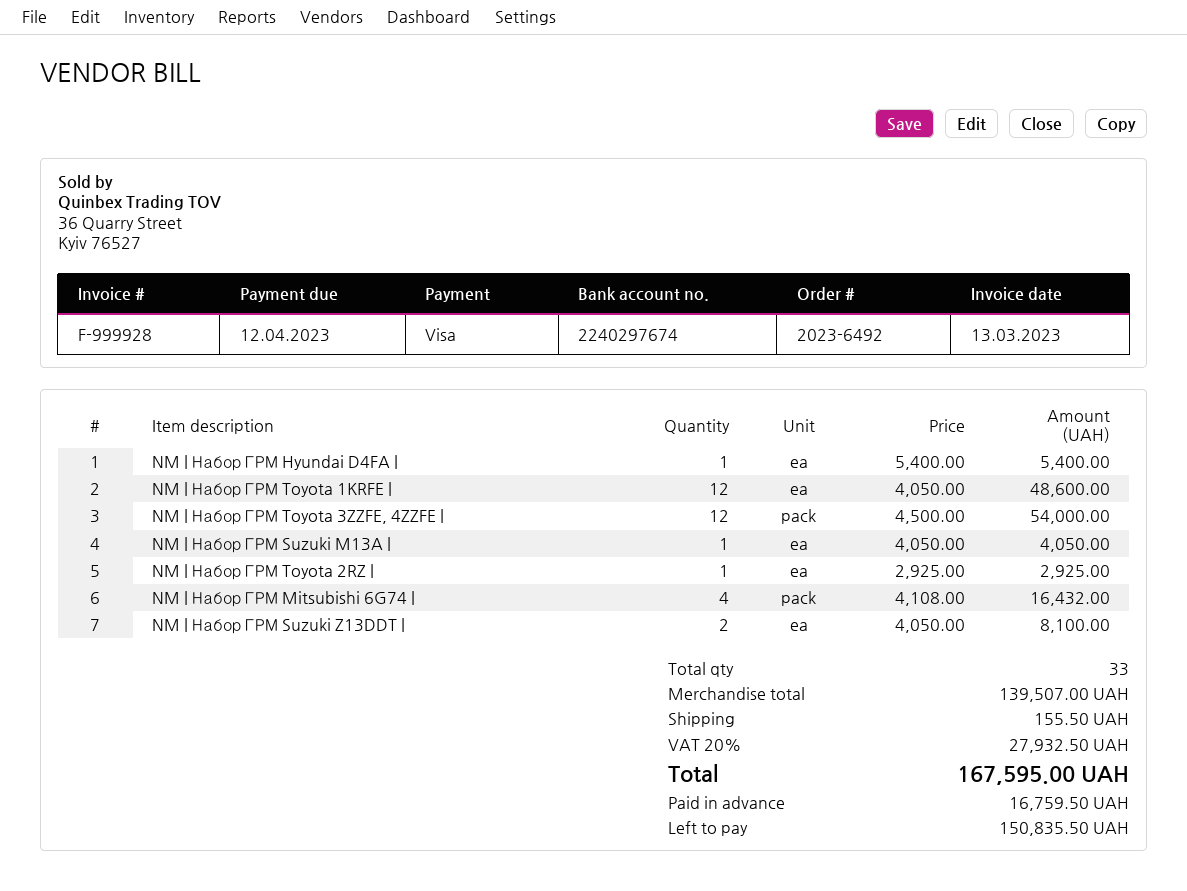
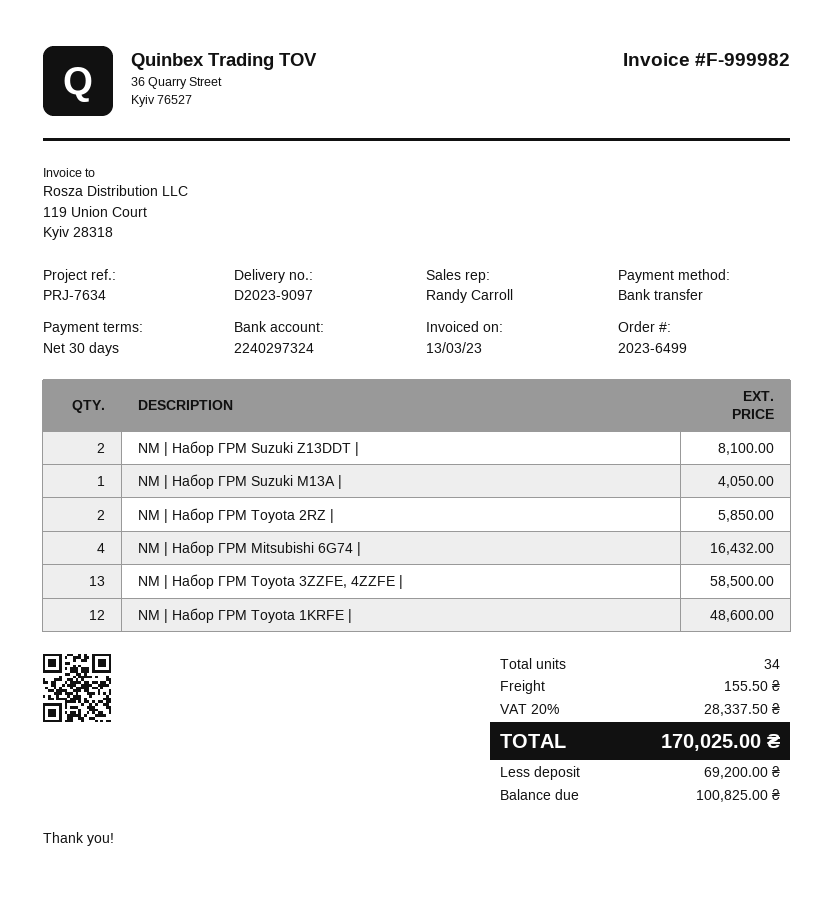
order number: 2023-6492 -> 2023-6499
invoice number: F-999928 -> F-999982
payment method: Visa -> bank transfer
bank account: 2240297674 -> 2240297324
NM | Набор ГРМ Hyundai D4FA |: 1 for 5400.00 -> none
NM | Набор ГРМ Toyota 3ZZFE, 4ZZFE |: 12 for 54000.00 -> 13 for 58500.00
NM | Набор ГРМ Toyota 2RZ |: 1 for 2925.00 -> 2 for 5850.00
total quantity: 33 -> 34
tax: 20% = 27932.50 -> 20% = 28337.50
total: 167595.00 -> 170025.00
deposit: 16759.50 -> 69200.00
balance: 150835.50 -> 100825.00

